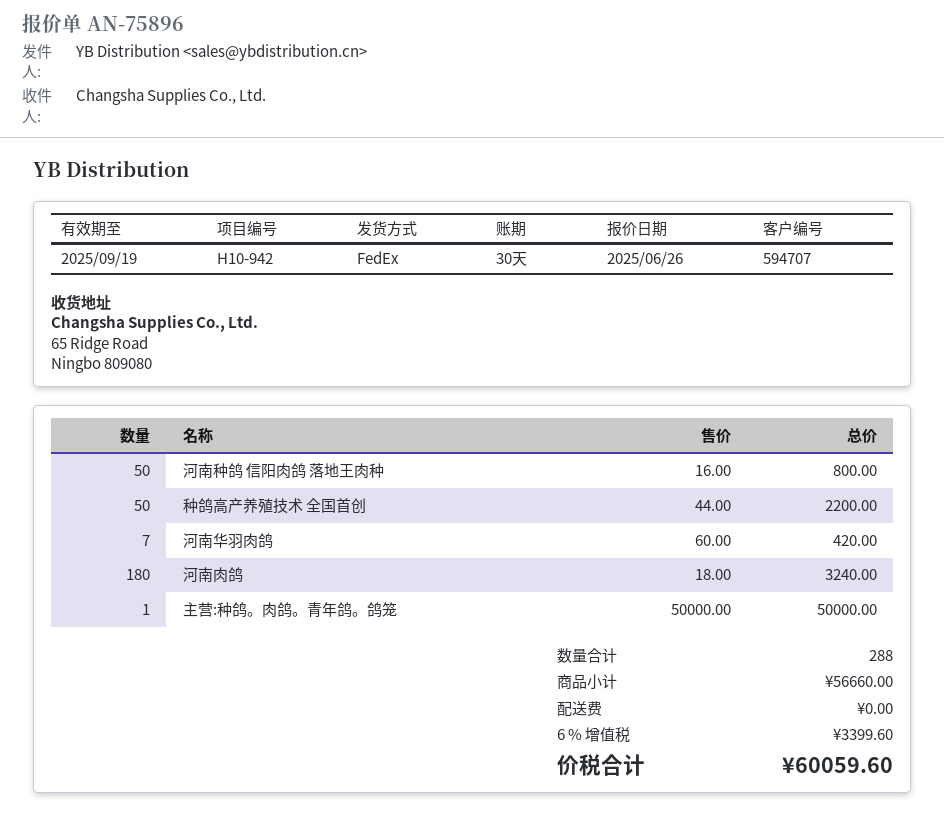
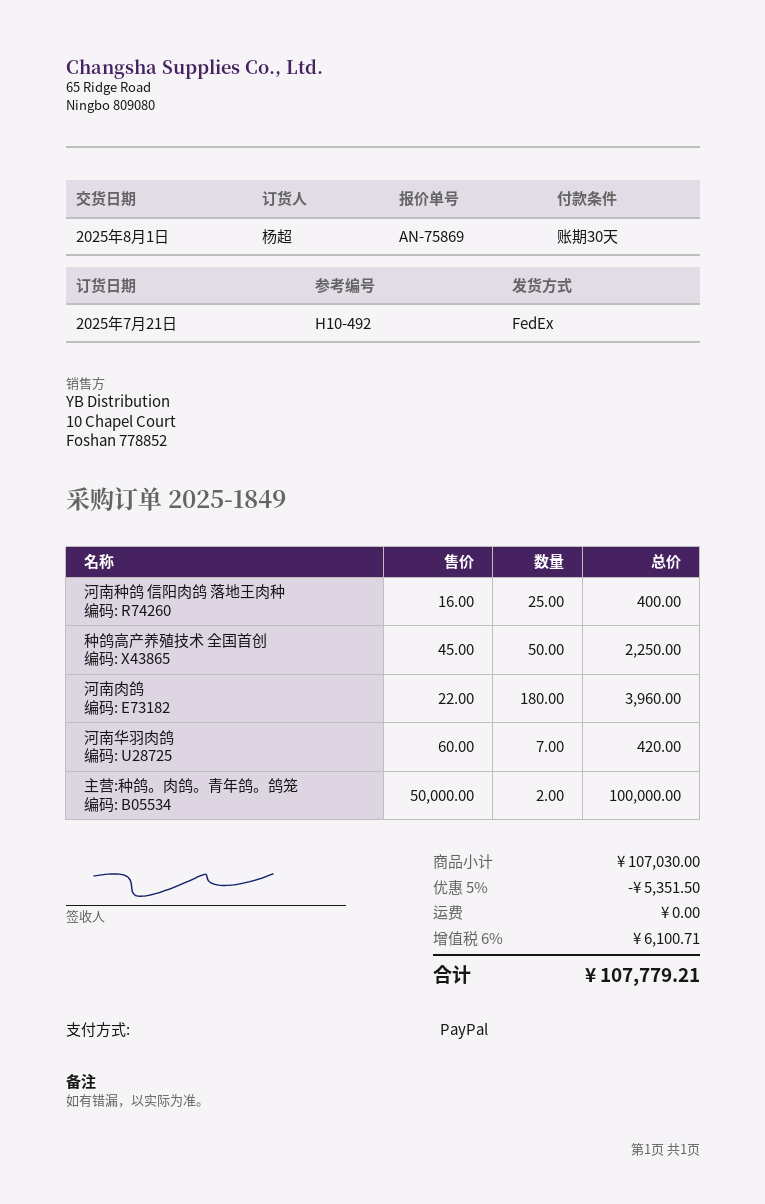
quote number: AN-75896 -> AN-75869
reference: H10-942 -> H10-492
河南种鸽 信阳肉鸽 落地王肉种: 50 x 16.00 = 800.00 -> 25 x 16.00 = 400.00
种鸽高产养殖技术 全国首创: 50 x 44.00 = 2200.00 -> 50 x 45.00 = 2250.00
河南肉鸽: 180 x 18.00 = 3240.00 -> 180 x 22.00 = 3960.00
主营:种鸽。肉鸽。青年鸽。鸽笼: 1 x 50000.00 = 50000.00 -> 2 x 50000.00 = 100000.00
subtotal: 56660.00 -> 107030.00
discount: none -> 5% = 5351.50
tax: 6% = 3399.60 -> 6% = 6100.71
total: 60059.60 -> 107779.21

